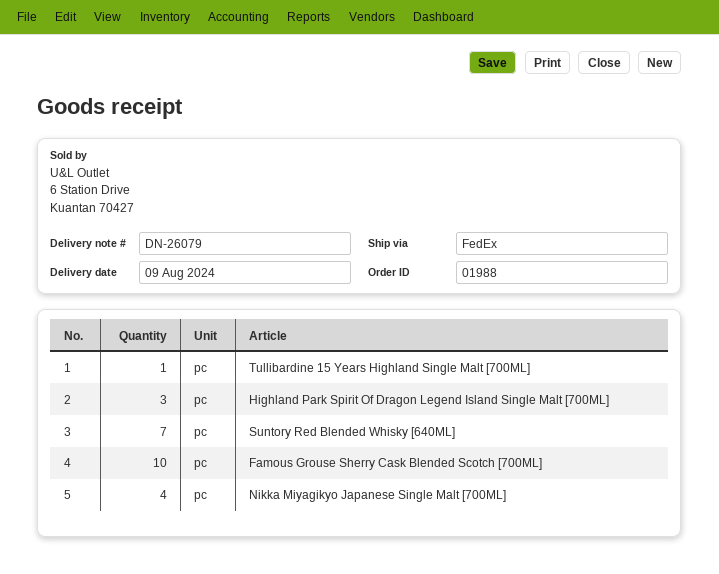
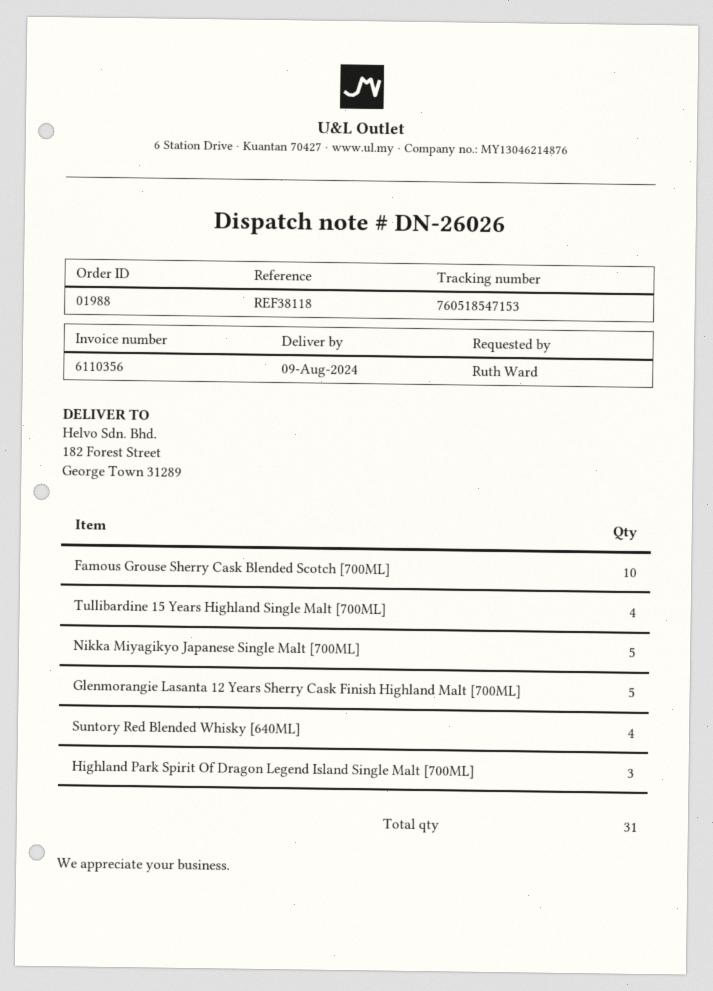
delivery note number: DN-26079 -> DN-26026
Tullibardine 15 Years Highland Single Malt [700ML]: 1 -> 4
Suntory Red Blended Whisky [640ML]: 7 -> 4
Nikka Miyagikyo Japanese Single Malt [700ML]: 4 -> 5
Glenmorangie Lasanta 12 Years Sherry Cask Finish Highland Malt [700ML]: none -> 5

